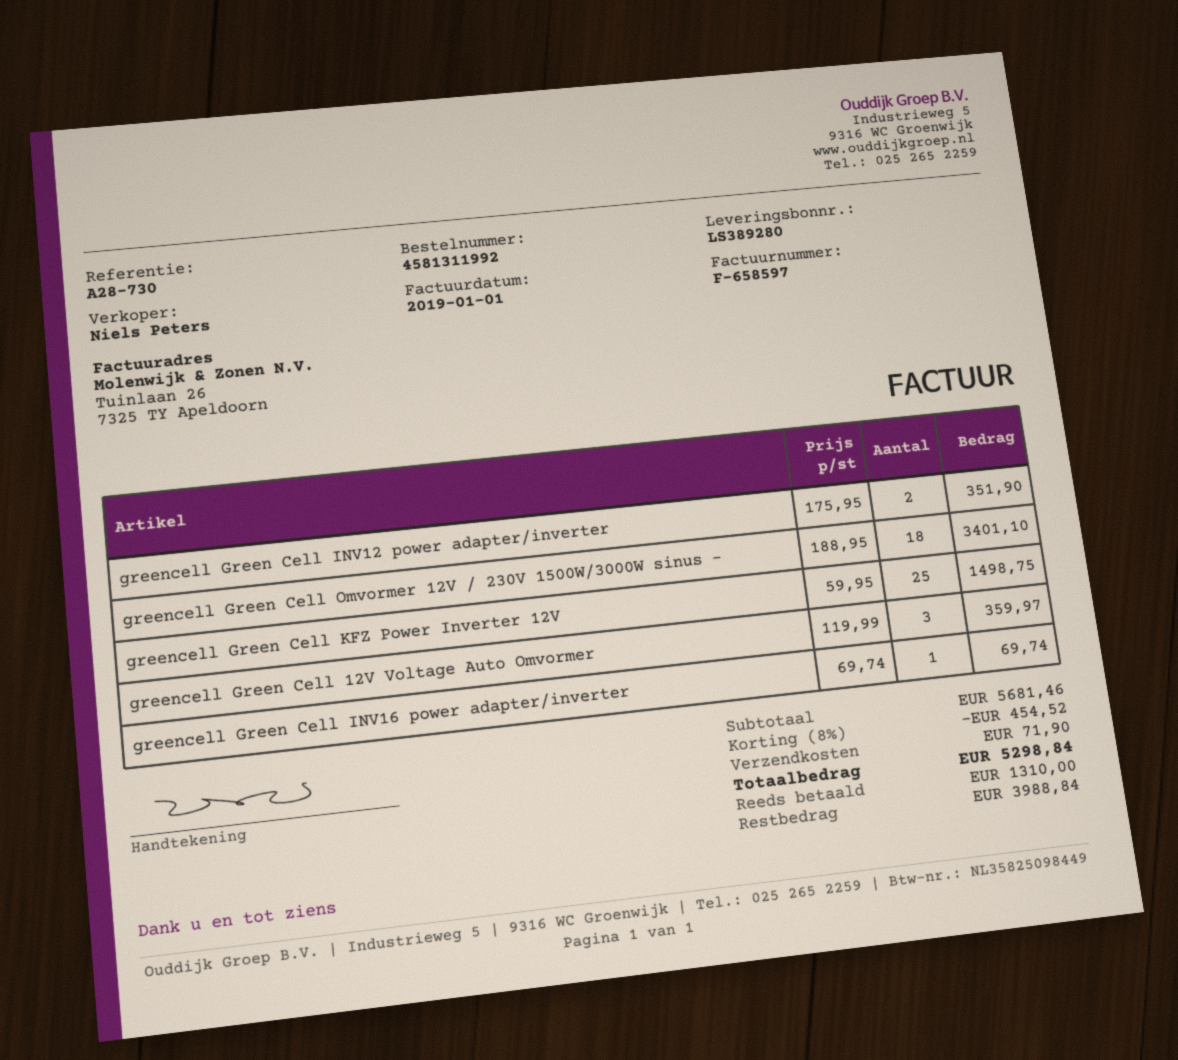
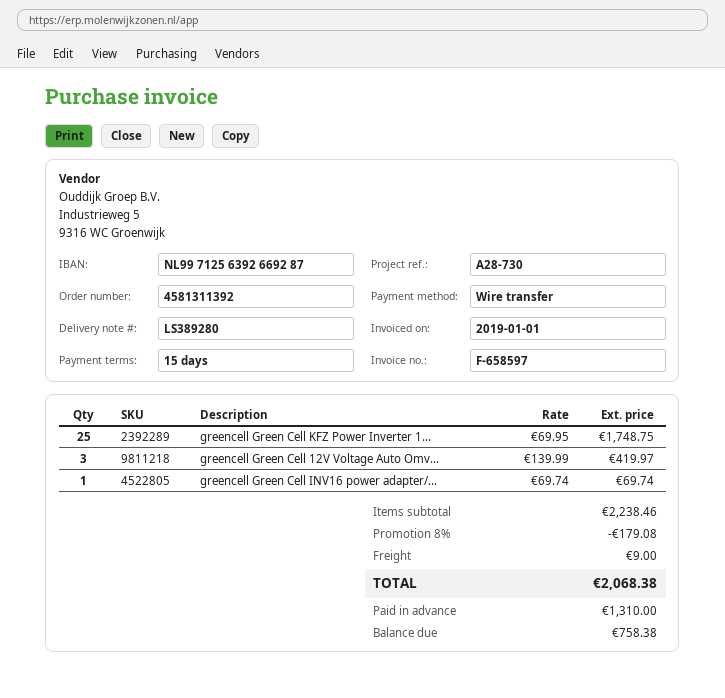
order number: 4581311992 -> 4581311392
greencell Green Cell INV12 power adapter/inverter: 2 x 175.95 = 351.90 -> none
greencell Green Cell Omvormer 12V / 230V 1500W/3000W sinus -: 18 x 188.95 = 3401.10 -> none
greencell Green Cell KFZ Power Inverter 12V: 25 x 59.95 = 1498.75 -> 25 x 69.95 = 1748.75
greencell Green Cell 12V Voltage Auto Omvormer: 3 x 119.99 = 359.97 -> 3 x 139.99 = 419.97
subtotal: 5681.46 -> 2238.46
discount: 8% = 454.52 -> 8% = 179.08
shipping: 71.90 -> 9.00
total: 5298.84 -> 2068.38
balance: 3988.84 -> 758.38

